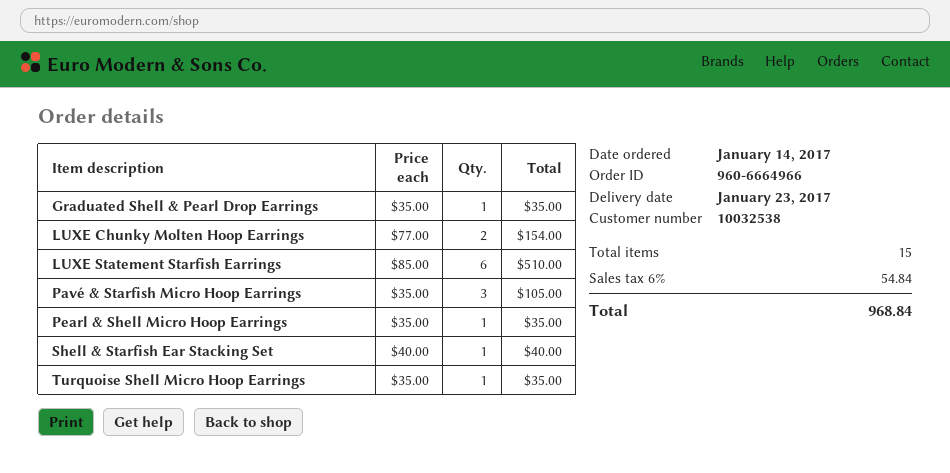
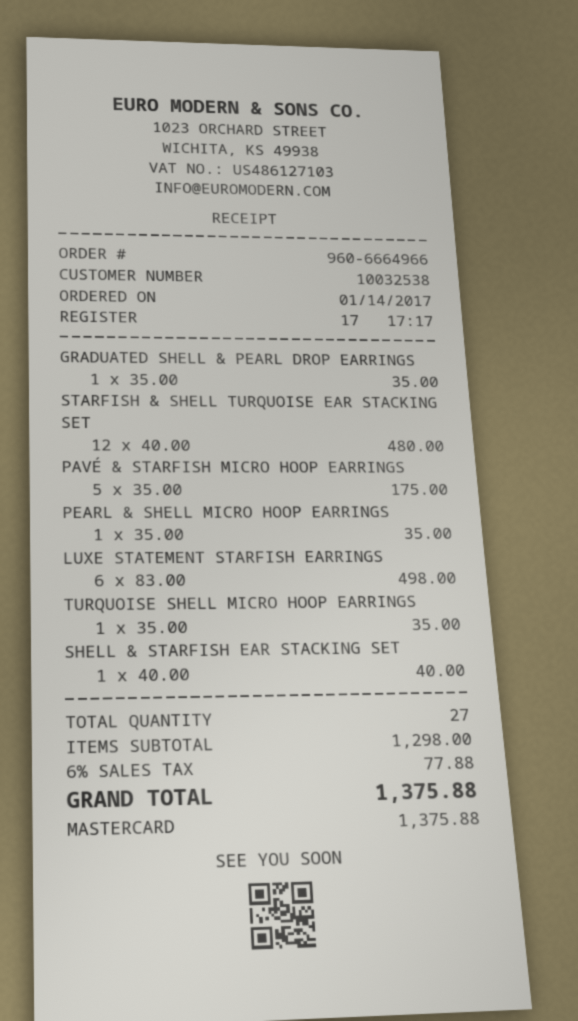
LUXE Chunky Molten Hoop Earrings: 2 x 77.00 = 154.00 -> none
LUXE Statement Starfish Earrings: 6 x 85.00 = 510.00 -> 6 x 83.00 = 498.00
Pavé & Starfish Micro Hoop Earrings: 3 x 35.00 = 105.00 -> 5 x 35.00 = 175.00
STARFISH & SHELL TURQUOISE EAR STACKING SET: none -> 12 x 40.00 = 480.00
total quantity: 15 -> 27
tax: 6% = 54.84 -> 6% = 77.88
total: 968.84 -> 1375.88

